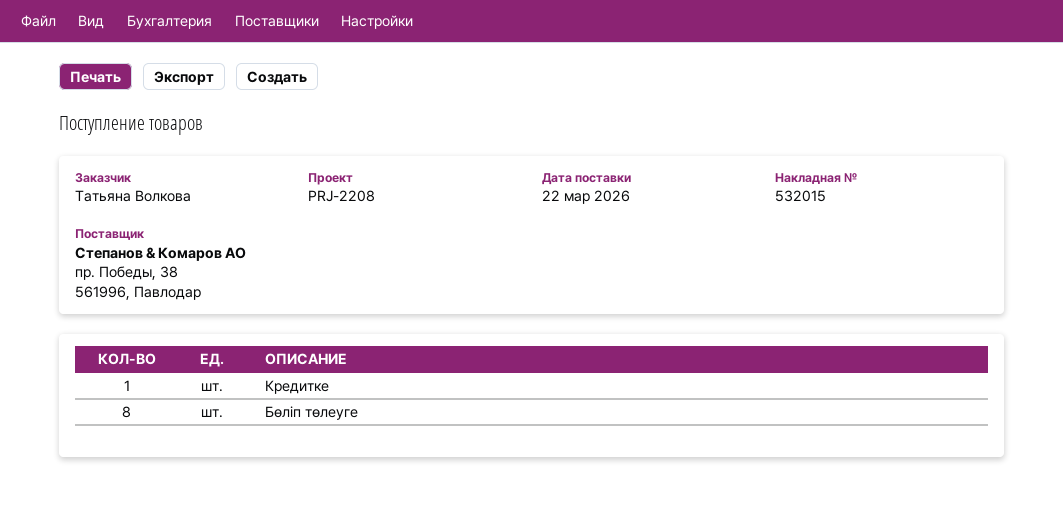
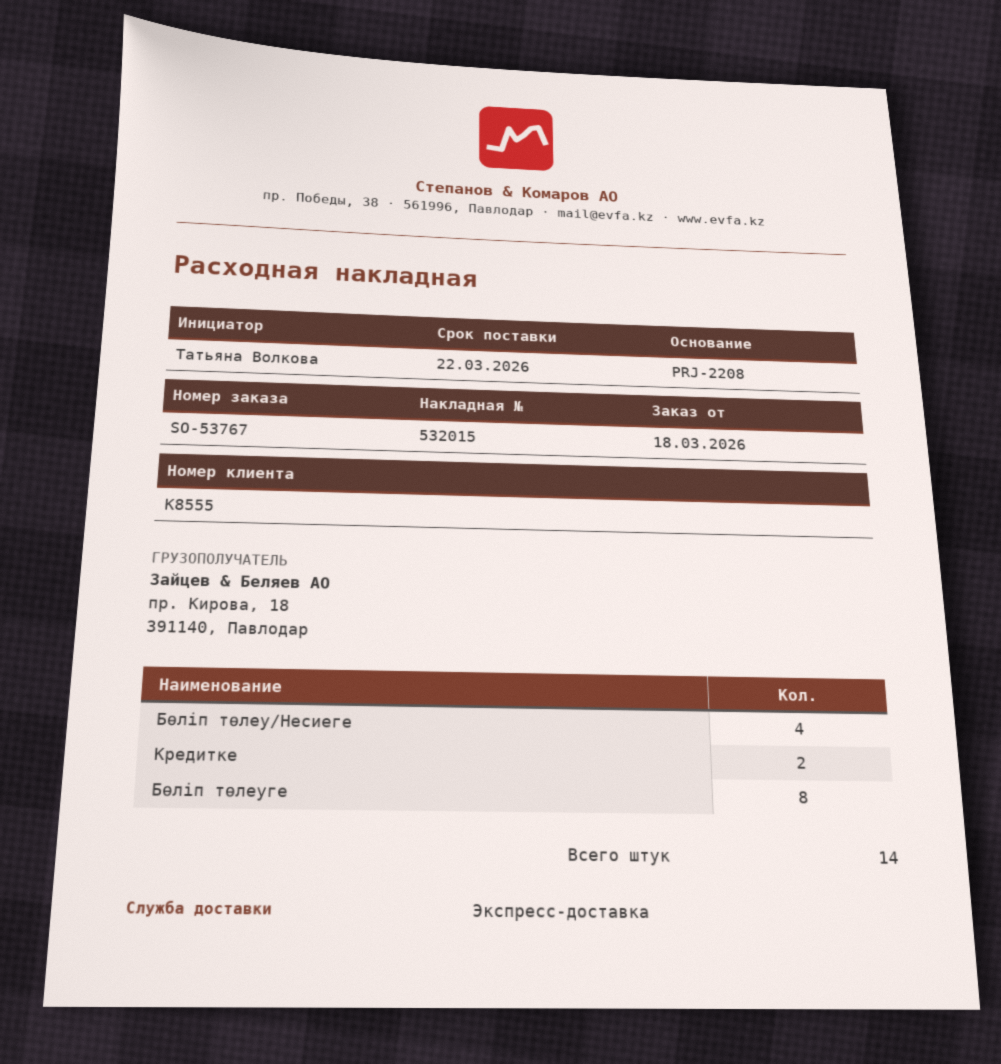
Кредитке: 1 -> 2
Бөліп төлеу/Несиеге: none -> 4

